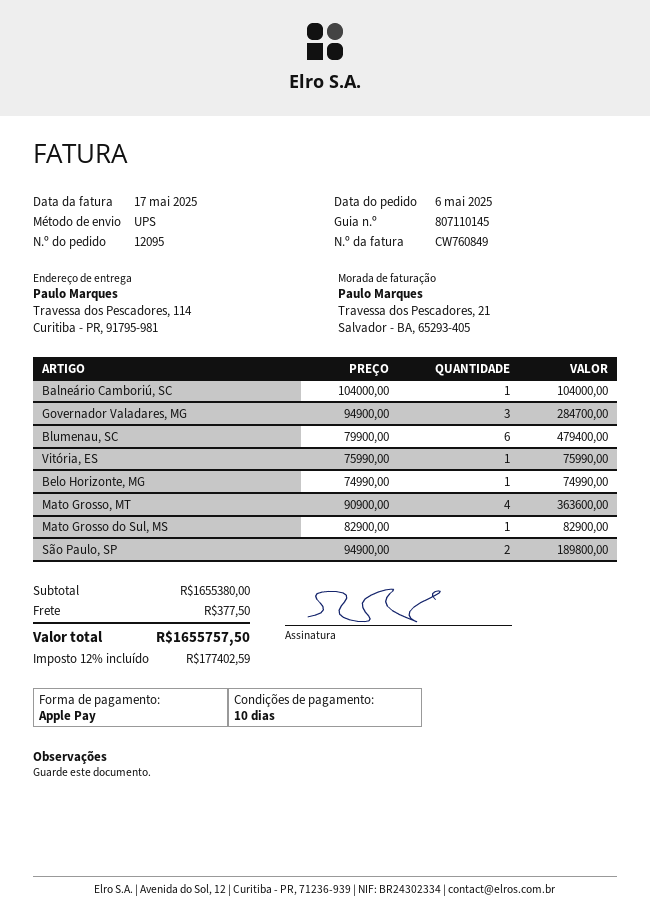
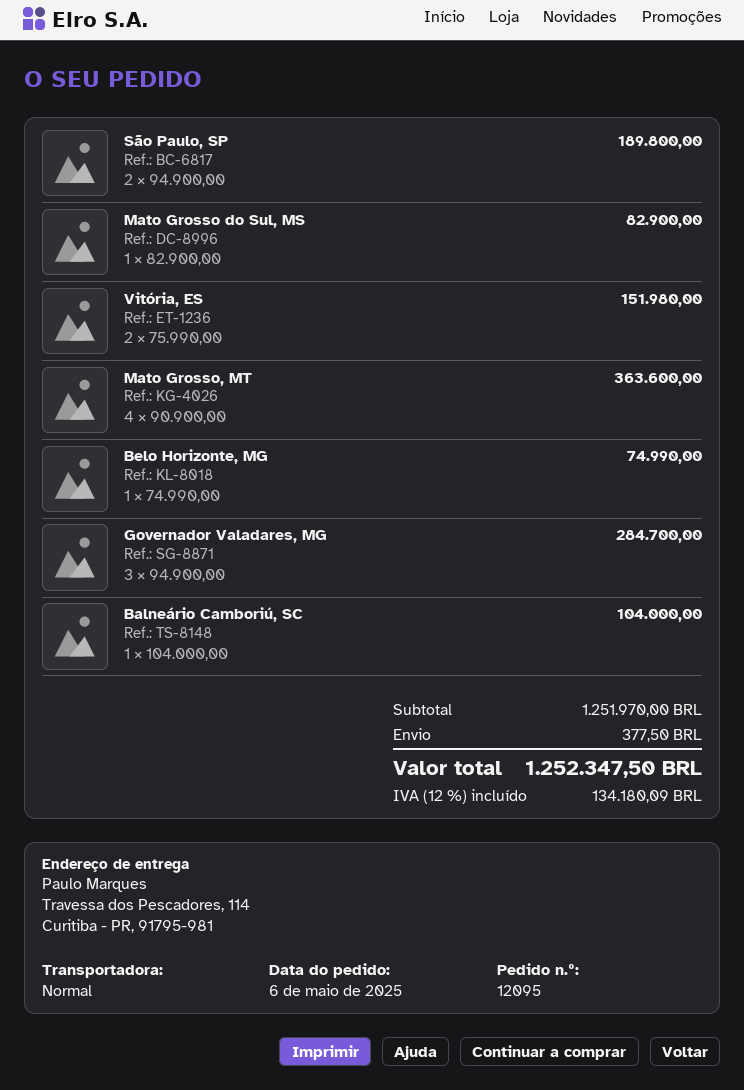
shipping method: UPS -> standard
Blumenau, SC: 6 x 79900.00 = 479400.00 -> none
Vitória, ES: 1 x 75990.00 = 75990.00 -> 2 x 75990.00 = 151980.00
subtotal: 1655380.00 -> 1251970.00
tax: 12% = 177402.59 -> 12% = 134180.09
total: 1655757.50 -> 1252347.50

